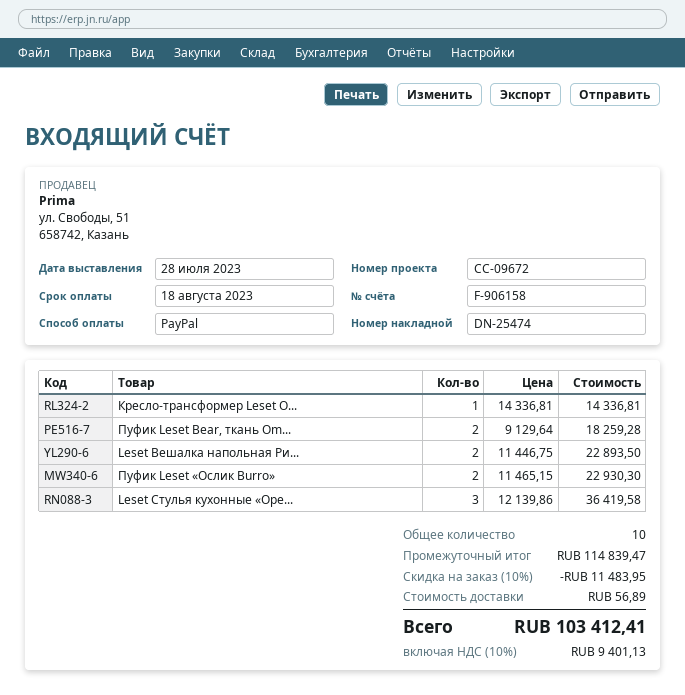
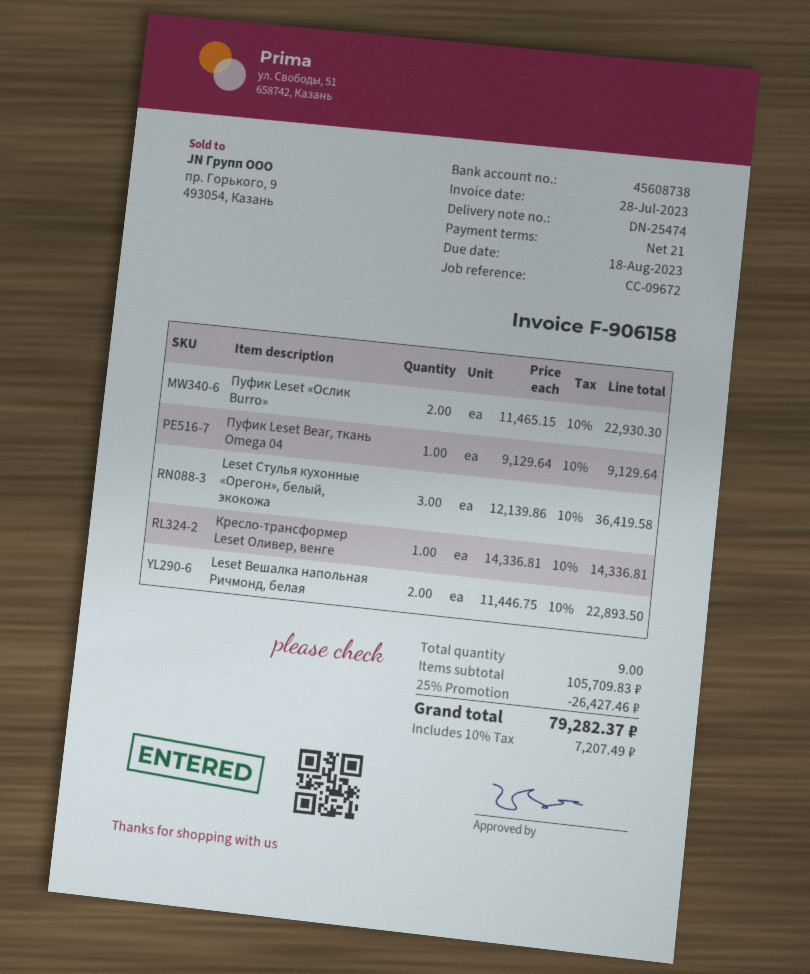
Пуфик Leset Bear, ткань Om...: 2 x 9129.64 = 18259.28 -> 1 x 9129.64 = 9129.64
total quantity: 10 -> 9
subtotal: 114839.47 -> 105709.83
discount: 10% = 11483.95 -> 25% = 26427.46
shipping: 56.89 -> none
tax: 10% = 9401.13 -> 10% = 7207.49
total: 103412.41 -> 79282.37

